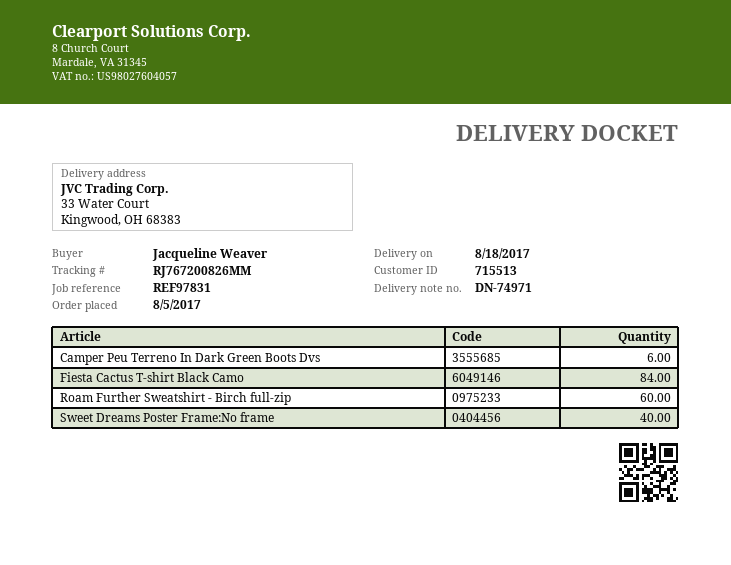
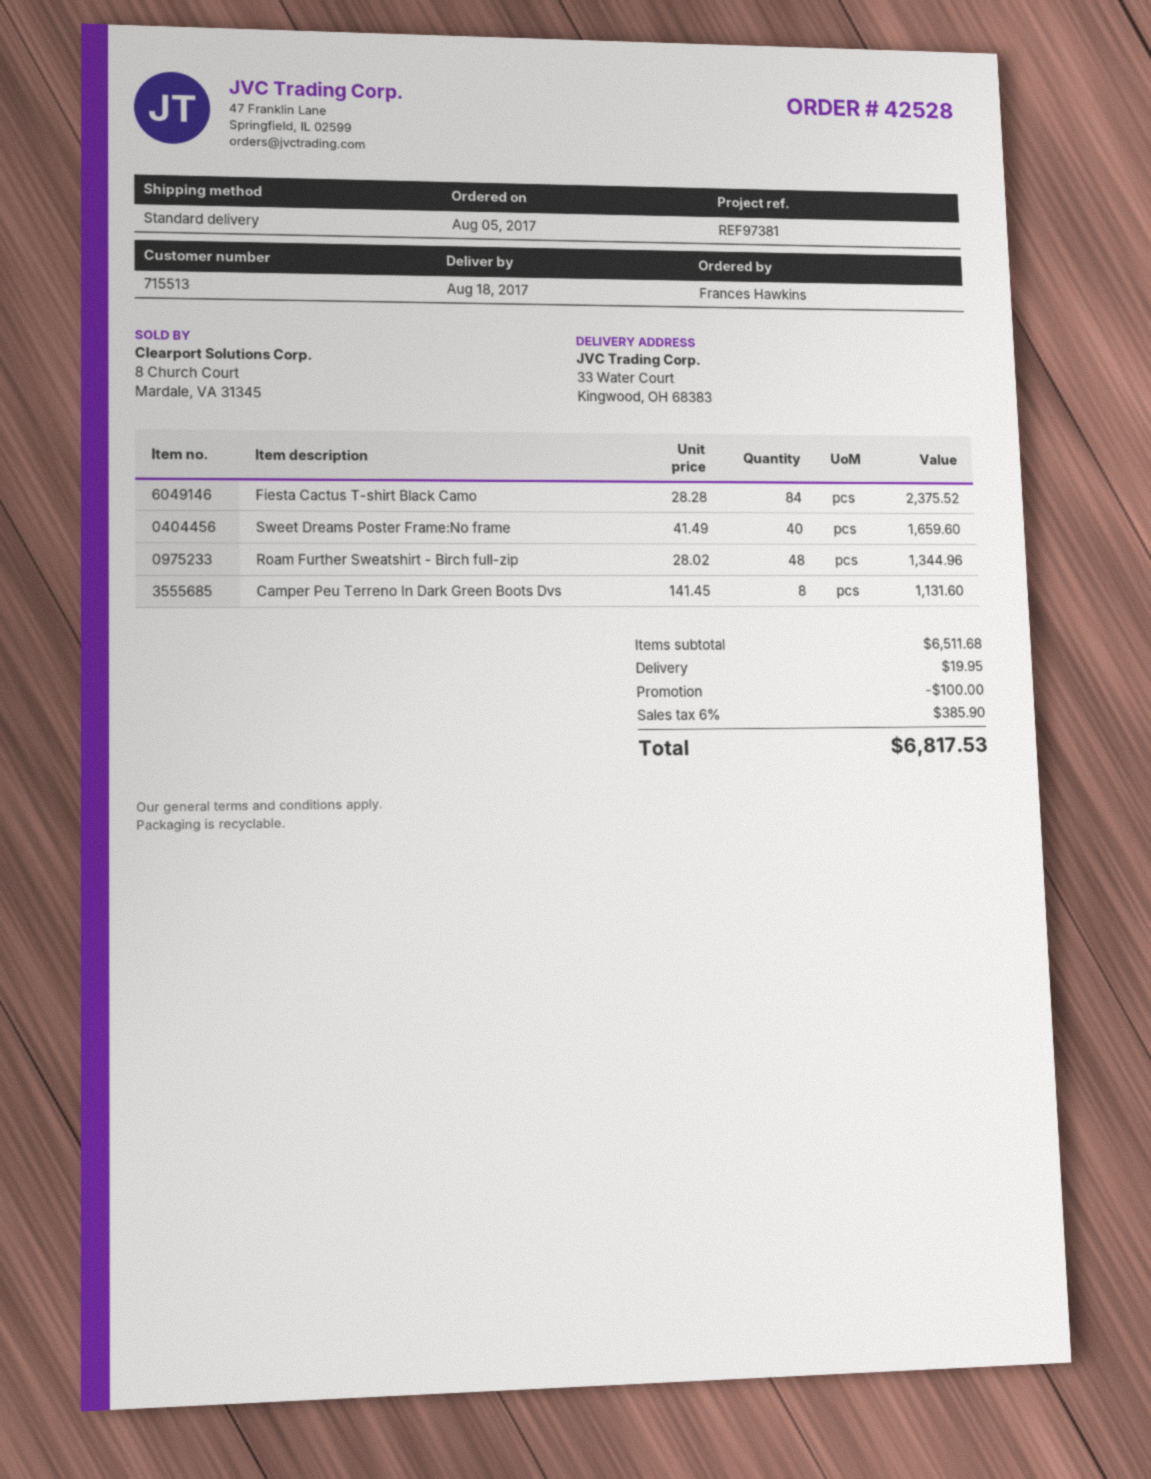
reference: REF97831 -> REF97381
ordered by: Jacqueline Weaver -> Frances Hawkins
Camper Peu Terreno In Dark Green Boots Dvs: 6 -> 8
Roam Further Sweatshirt - Birch full-zip: 60 -> 48

